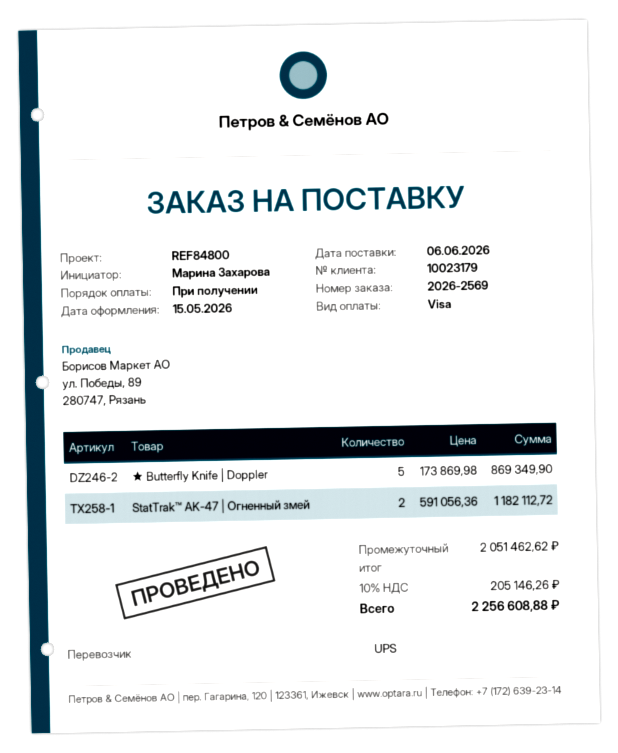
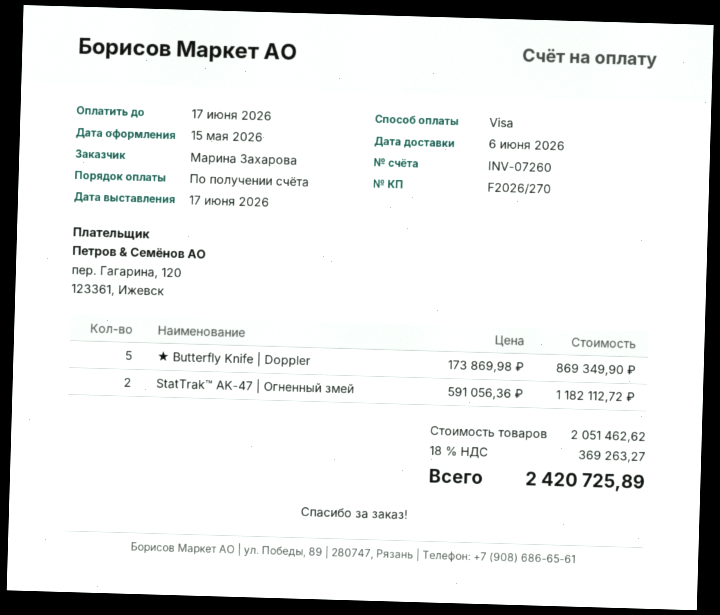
tax: 10% = 205146.26 -> 18% = 369263.27
total: 2256608.88 -> 2420725.89

